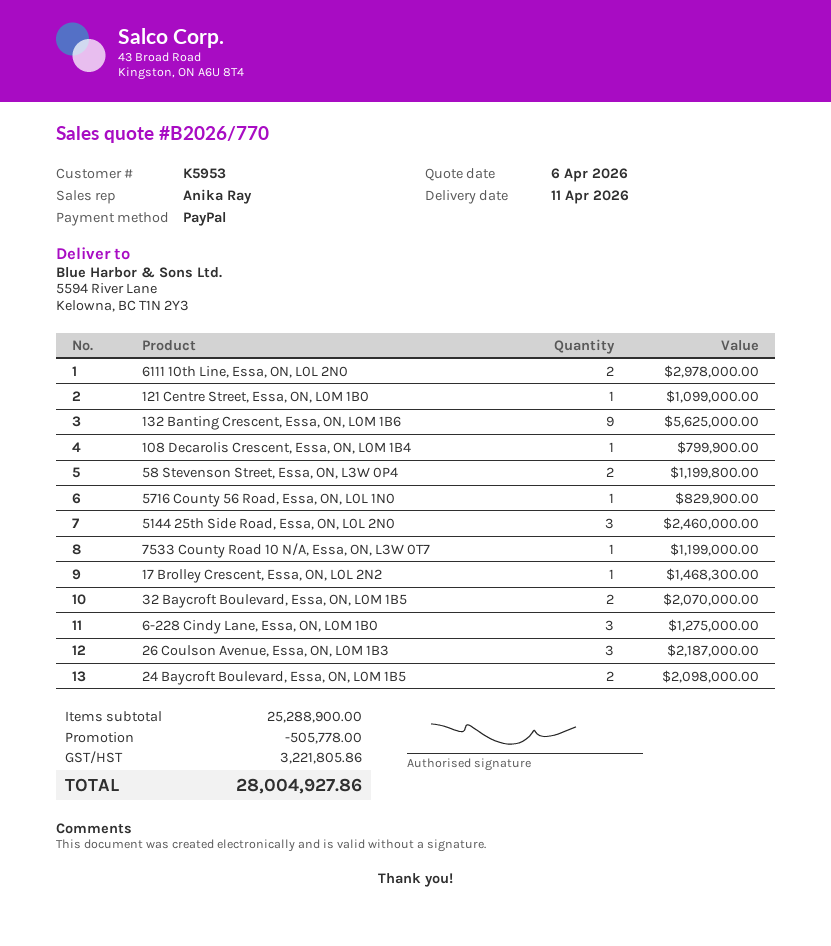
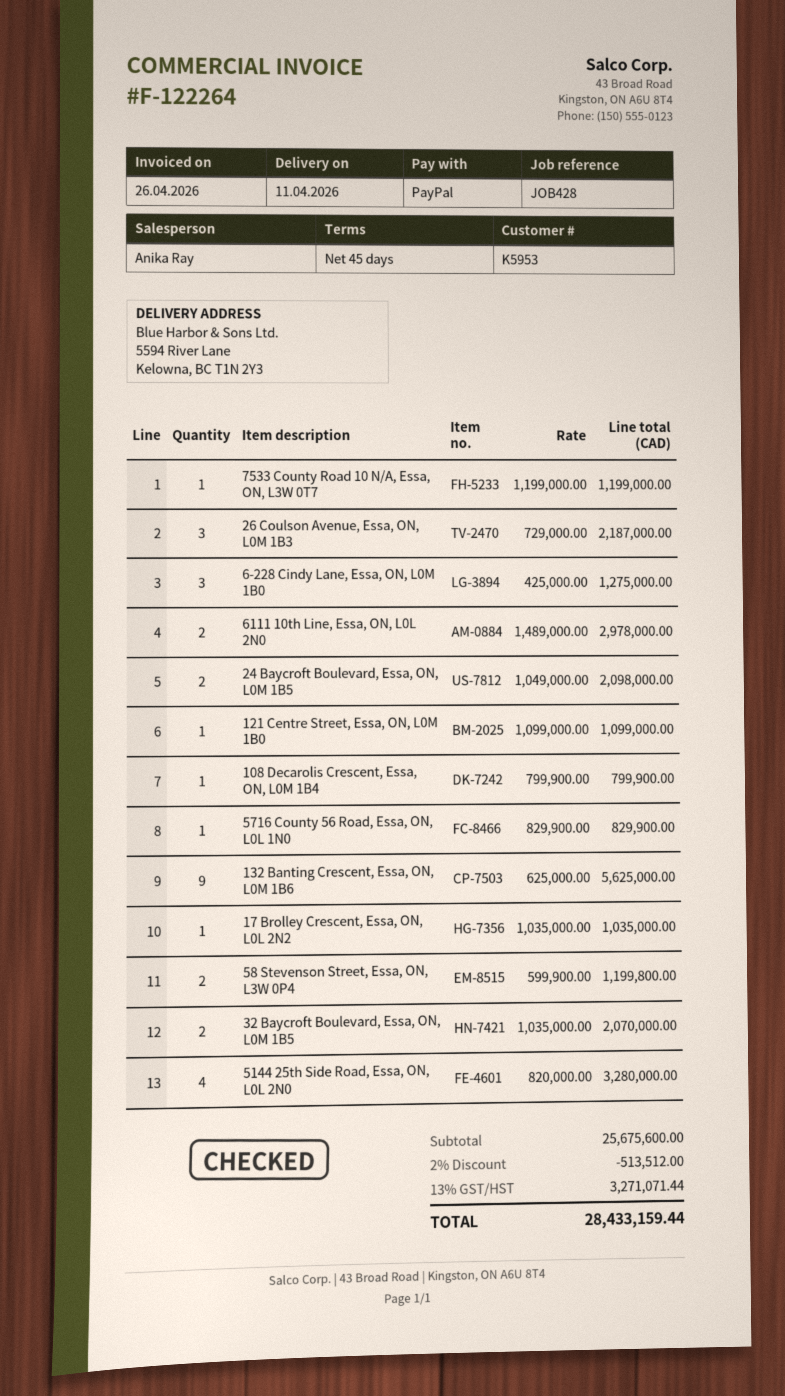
5144 25th Side Road, Essa, ON, L0L 2N0: 3 for 2460000.00 -> 4 for 3280000.00
17 Brolley Crescent, Essa, ON, L0L 2N2: 1 for 1468300.00 -> 1 for 1035000.00
subtotal: 25288900.00 -> 25675600.00
discount: 505778.00 -> 513512.00
tax: 3221805.86 -> 3271071.44
total: 28004927.86 -> 28433159.44

